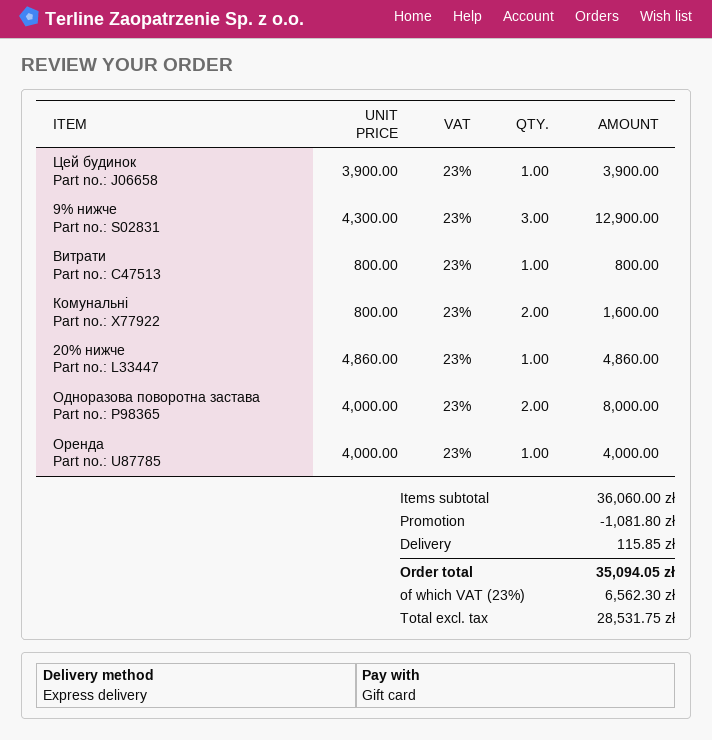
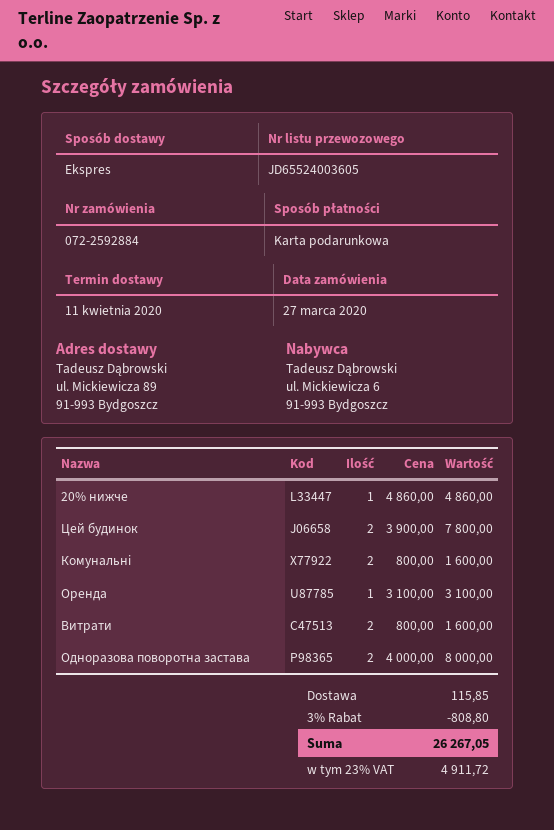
Цей будинок: 1 x 3900.00 = 3900.00 -> 2 x 3900.00 = 7800.00
9% нижче: 3 x 4300.00 = 12900.00 -> none
Витрати: 1 x 800.00 = 800.00 -> 2 x 800.00 = 1600.00
Оренда: 1 x 4000.00 = 4000.00 -> 1 x 3100.00 = 3100.00
discount: 1081.80 -> 808.80
tax: 23% = 6562.30 -> 23% = 4911.72
total: 35094.05 -> 26267.05

